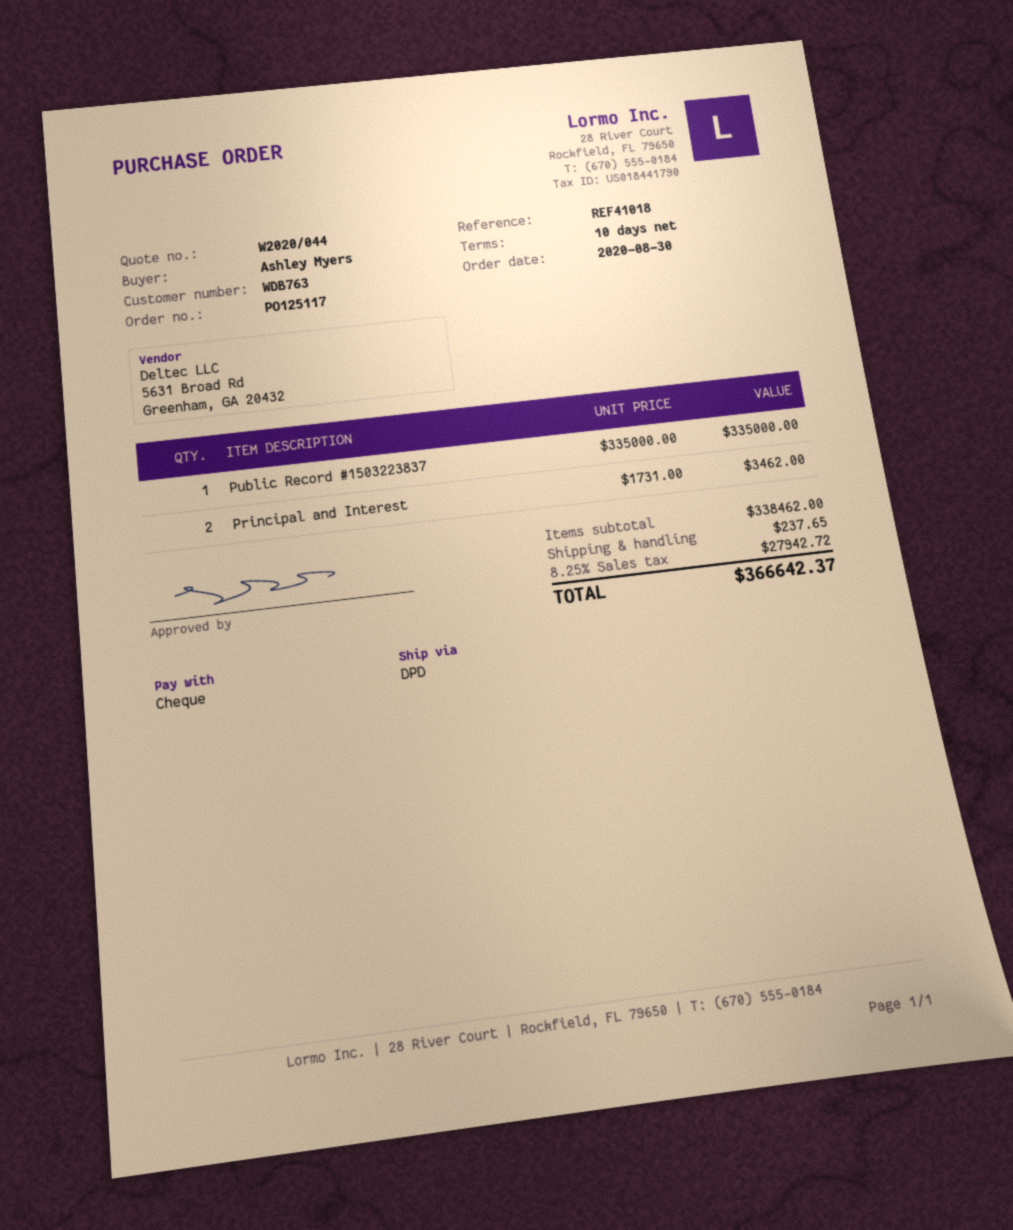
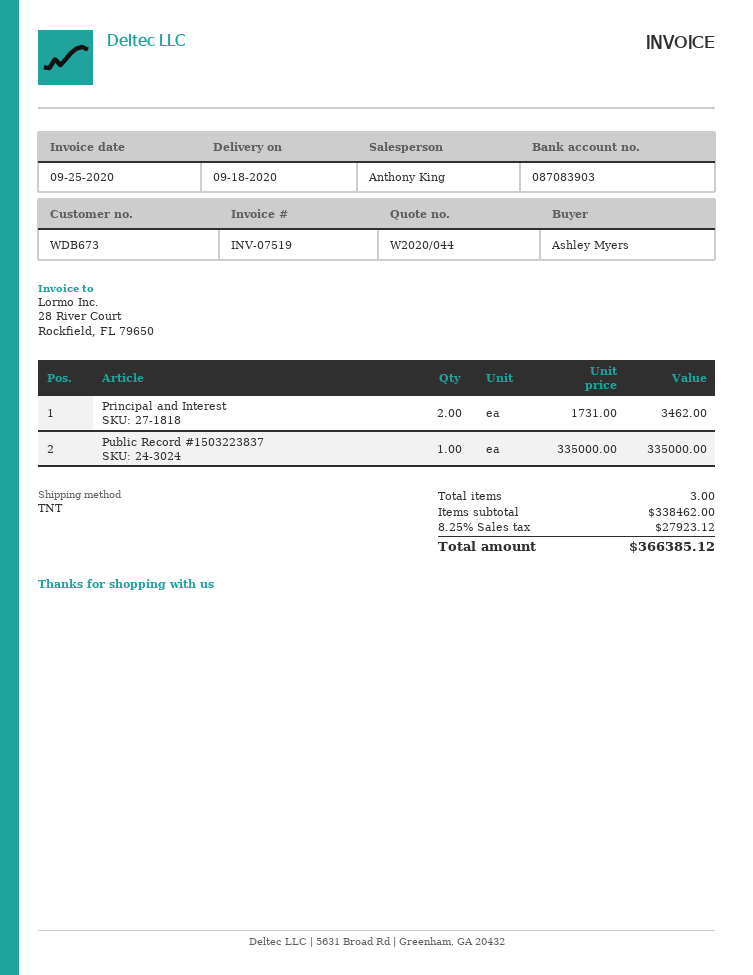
customer number: WDB763 -> WDB673
shipping method: DPD -> TNT
shipping: 237.65 -> none
tax: 8.25% = 27942.72 -> 8.25% = 27923.12
total: 366642.37 -> 366385.12

